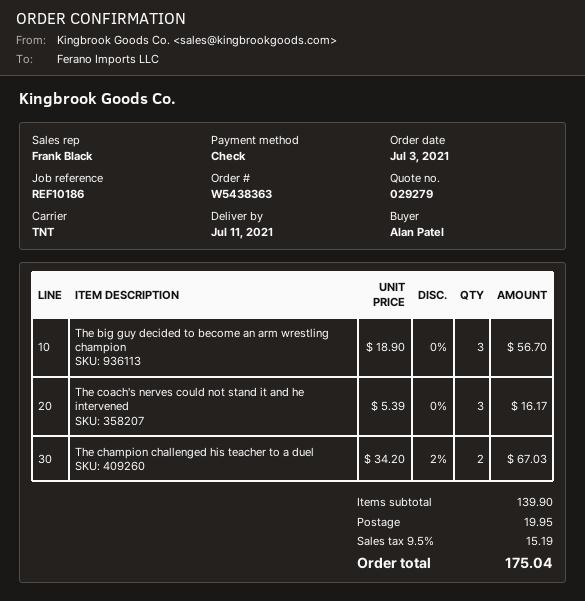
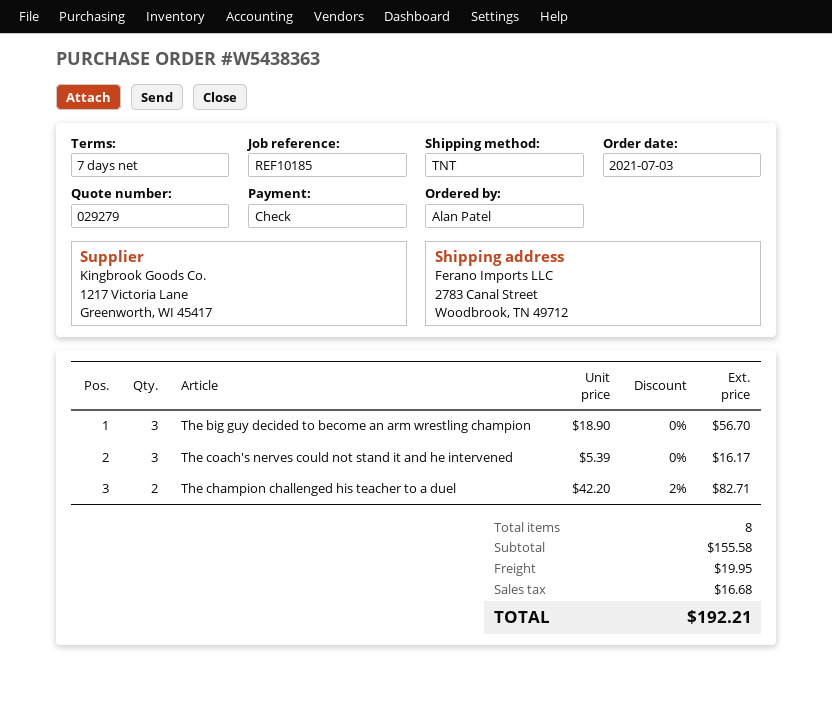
reference: REF10186 -> REF10185
The champion challenged his teacher to a duel: 2 x 34.20 - 2% = 67.03 -> 2 x 42.20 - 2% = 82.71
subtotal: 139.90 -> 155.58
tax: 15.19 -> 16.68
total: 175.04 -> 192.21

